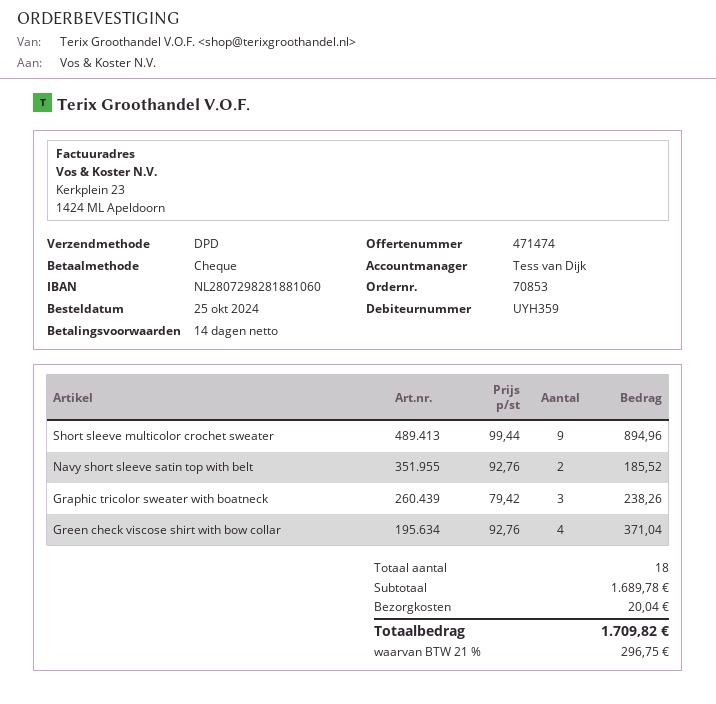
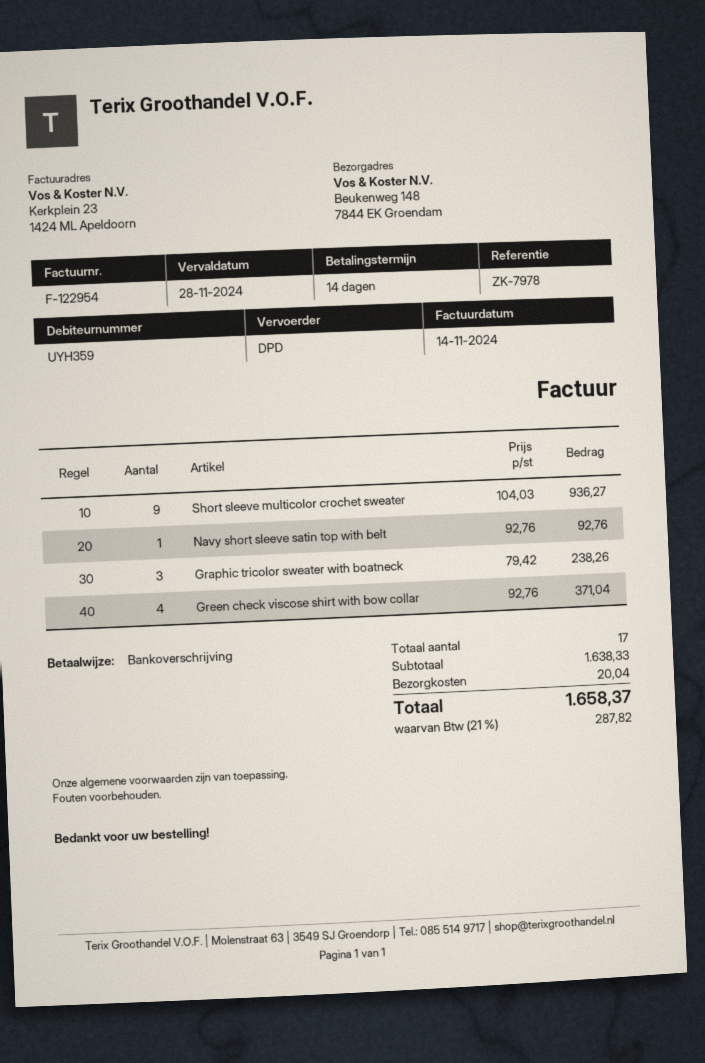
payment method: cheque -> bank transfer
Short sleeve multicolor crochet sweater: 9 x 99.44 = 894.96 -> 9 x 104.03 = 936.27
Navy short sleeve satin top with belt: 2 x 92.76 = 185.52 -> 1 x 92.76 = 92.76
total quantity: 18 -> 17
subtotal: 1689.78 -> 1638.33
tax: 21% = 296.75 -> 21% = 287.82
total: 1709.82 -> 1658.37

